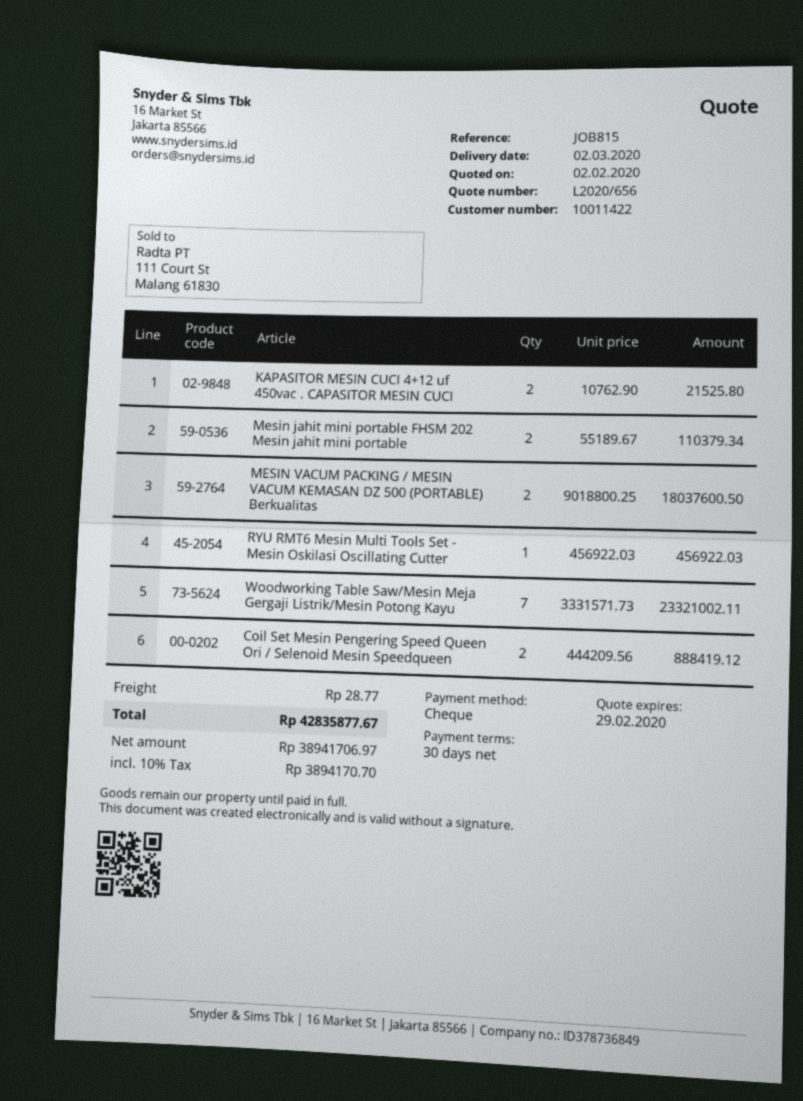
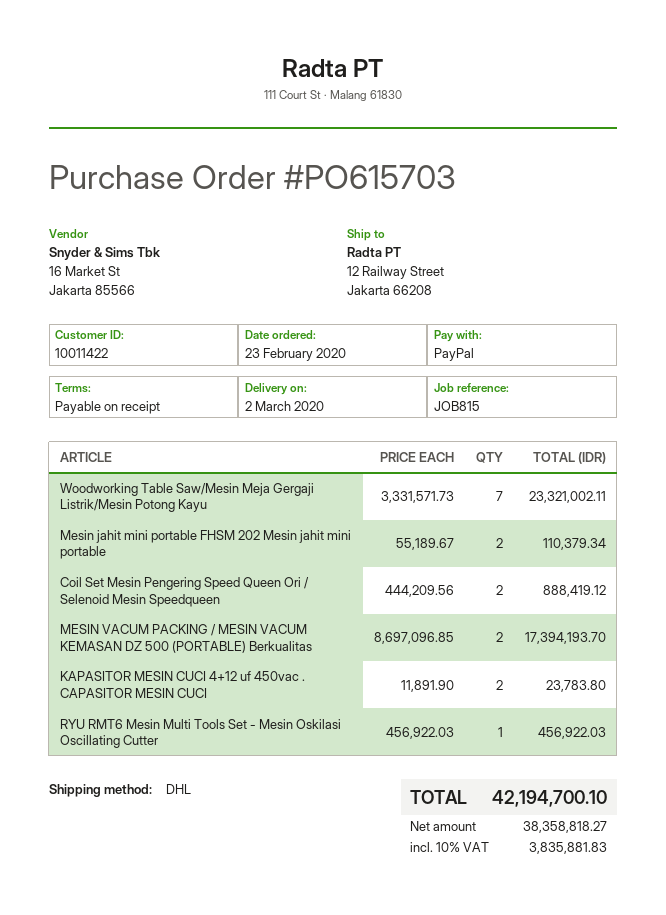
payment terms: 30 days -> on receipt
payment method: cheque -> PayPal
KAPASITOR MESIN CUCI 4+12 uf 450vac . CAPASITOR MESIN CUCI: 2 x 10762.90 = 21525.80 -> 2 x 11891.90 = 23783.80
MESIN VACUM PACKING / MESIN VACUM KEMASAN DZ 500 (PORTABLE) Berkualitas: 2 x 9018800.25 = 18037600.50 -> 2 x 8697096.85 = 17394193.70
shipping: 28.77 -> none
net: 38941706.97 -> 38358818.27
tax: 10% = 3894170.70 -> 10% = 3835881.83
total: 42835877.67 -> 42194700.10

